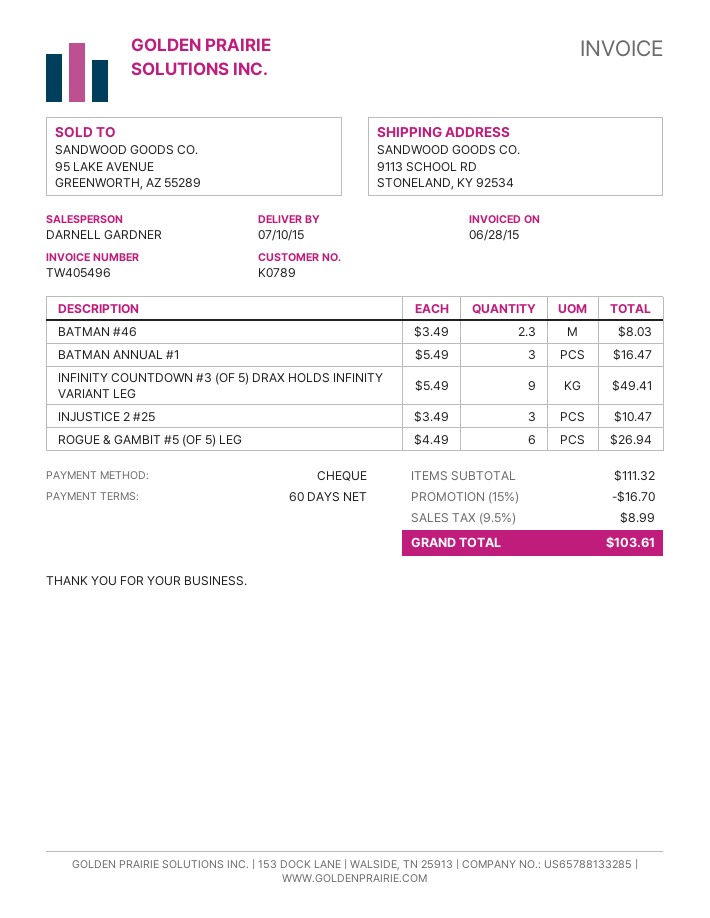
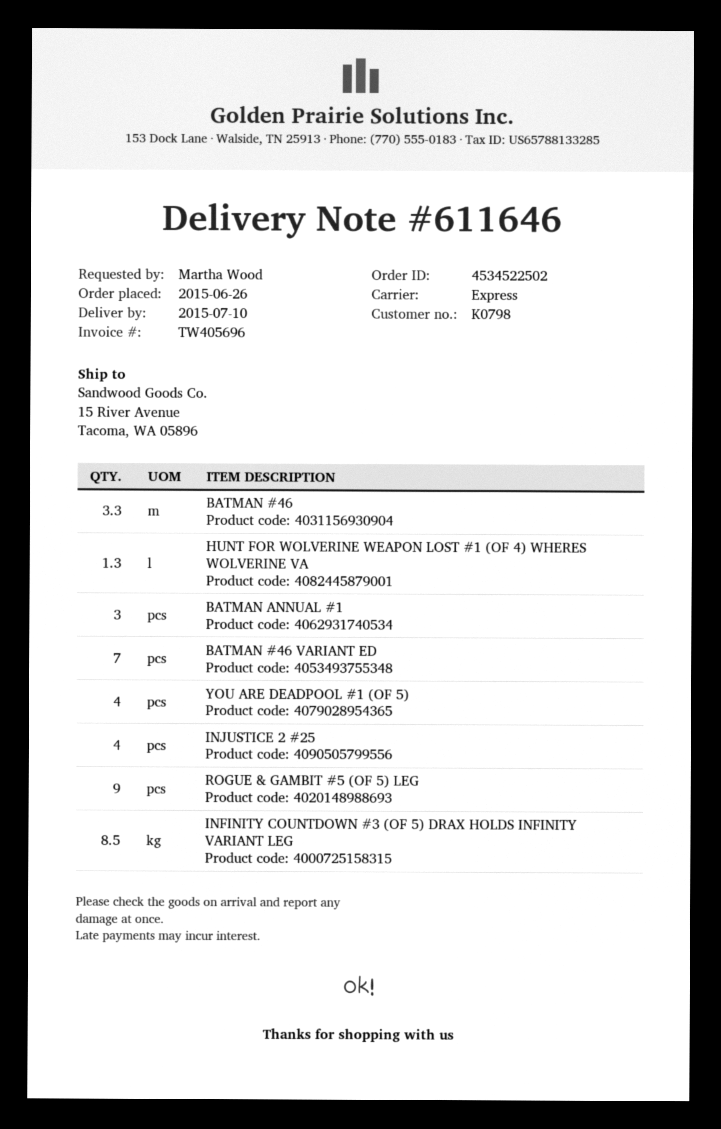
invoice number: TW405496 -> TW405696
customer number: K0789 -> K0798
ship to: 9113 SCHOOL RD, STONELAND, KY 92534 -> 15 River Avenue, Tacoma, WA 05896
BATMAN #46: 2.3 -> 3.3
INFINITY COUNTDOWN #3 (OF 5) DRAX HOLDS INFINITY VARIANT LEG: 9 -> 8.5
INJUSTICE 2 #25: 3 -> 4
ROGUE & GAMBIT #5 (OF 5) LEG: 6 -> 9
HUNT FOR WOLVERINE WEAPON LOST #1 (OF 4) WHERES WOLVERINE VA: none -> 1.3
BATMAN #46 VARIANT ED: none -> 7
YOU ARE DEADPOOL #1 (OF 5): none -> 4

